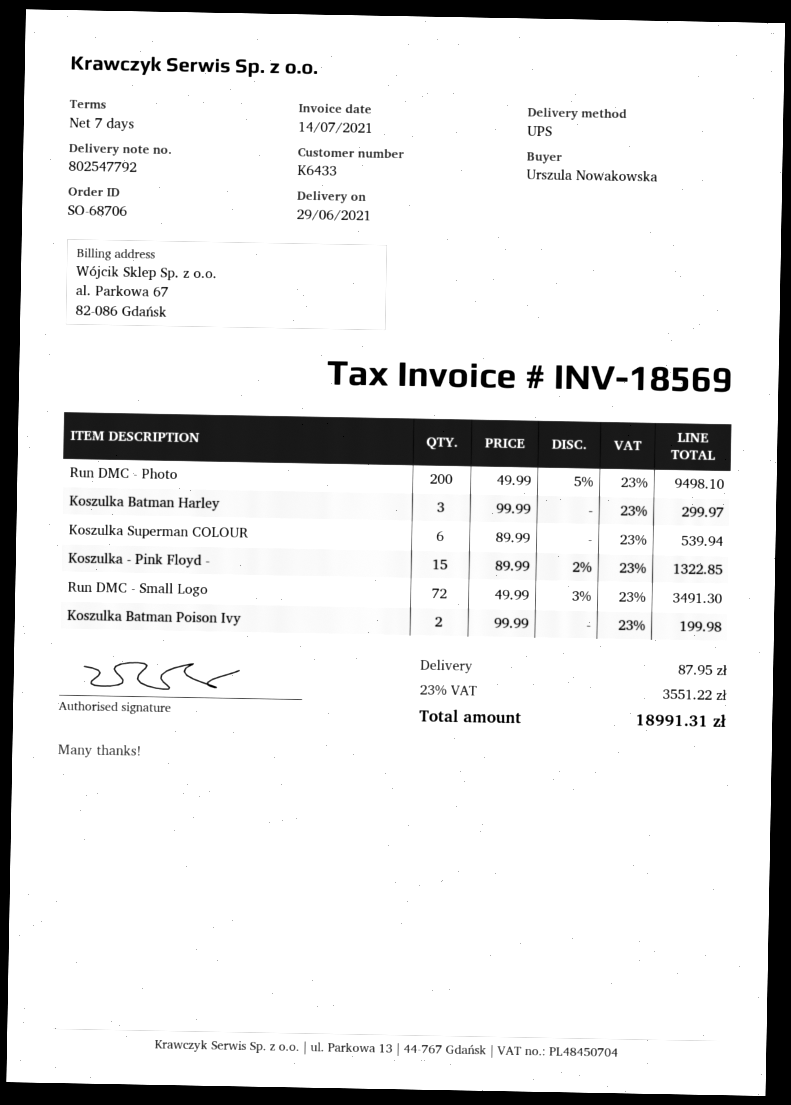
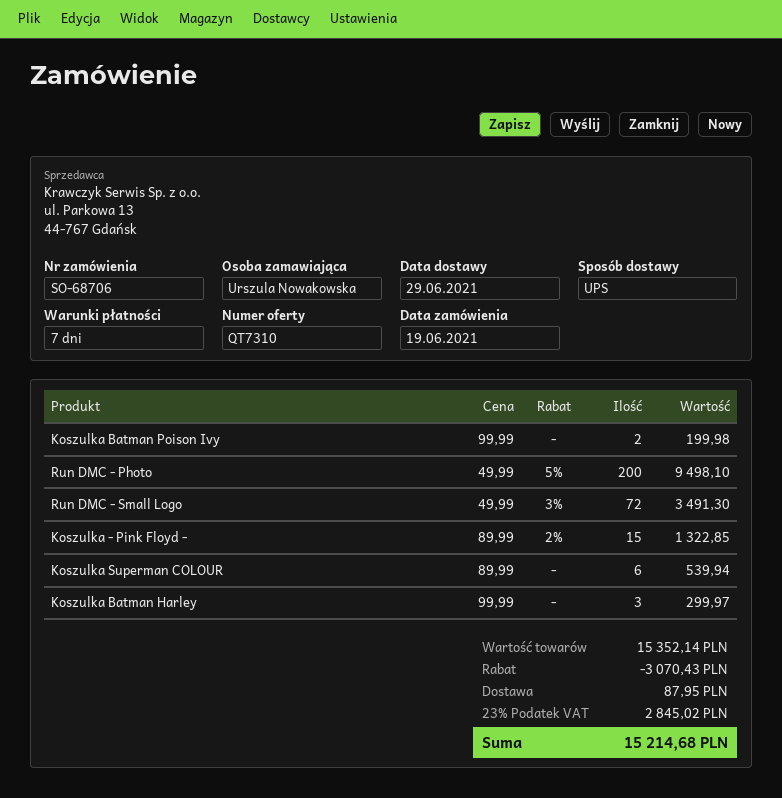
discount: none -> 3070.43
tax: 23% = 3551.22 -> 23% = 2845.02
total: 18991.31 -> 15214.68

